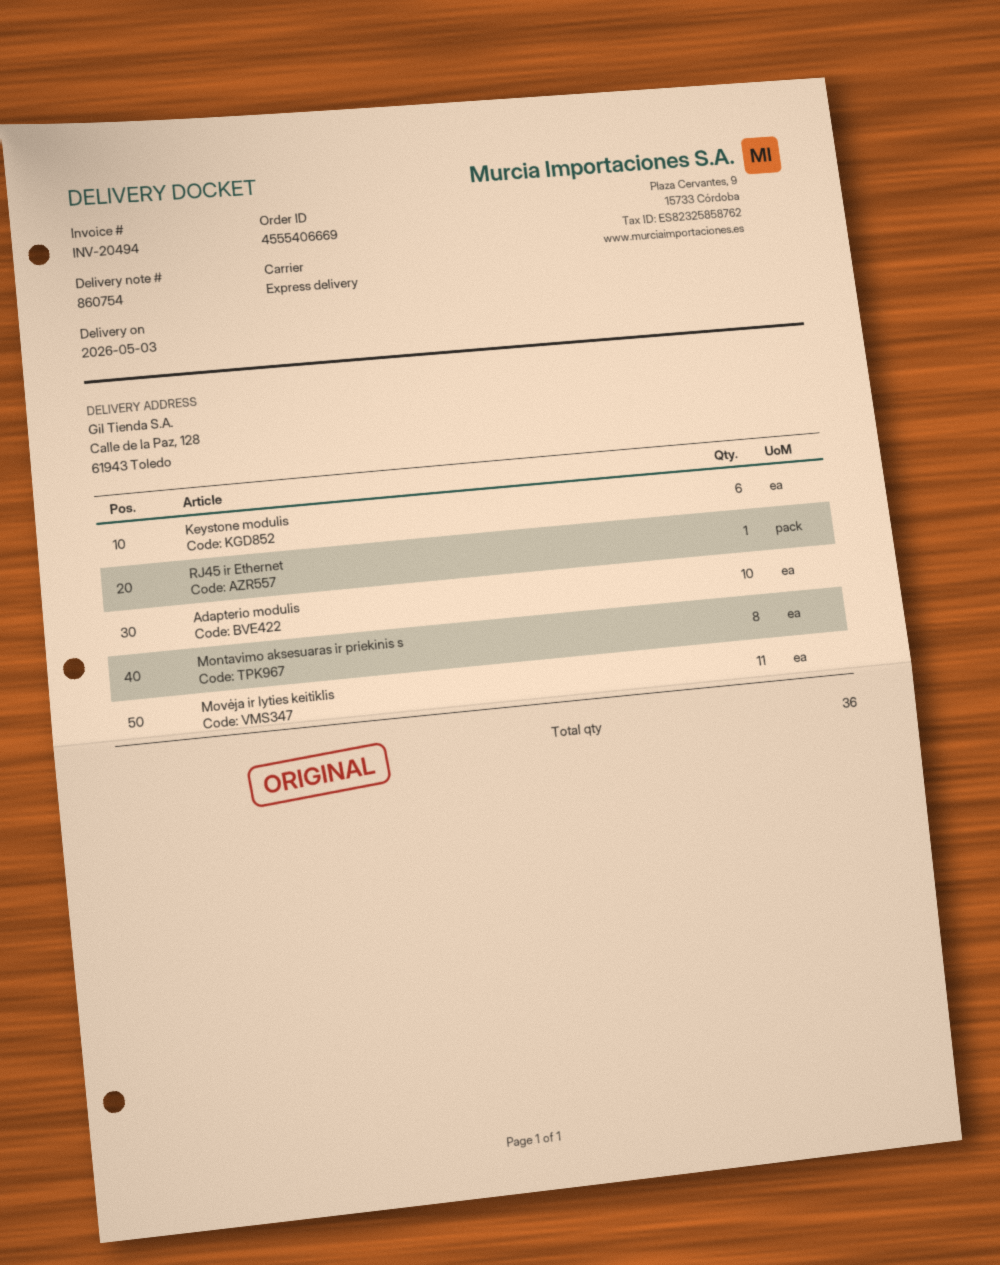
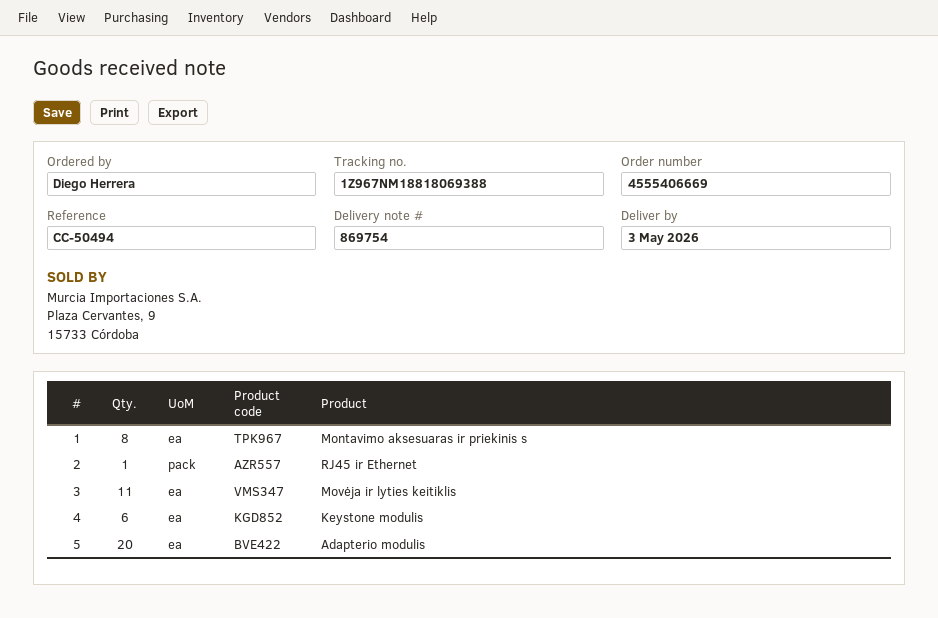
delivery note number: 860754 -> 869754
Adapterio modulis: 10 -> 20

